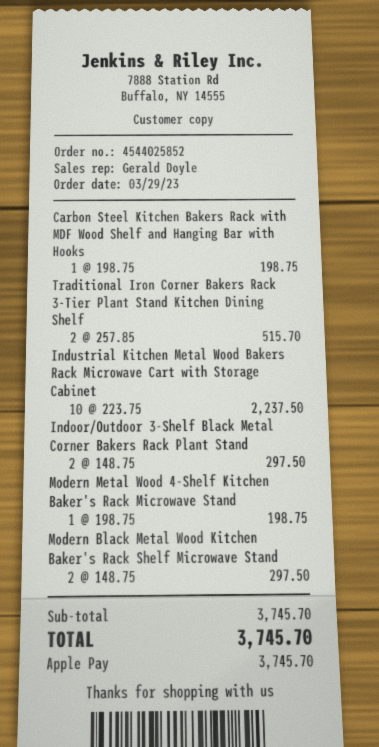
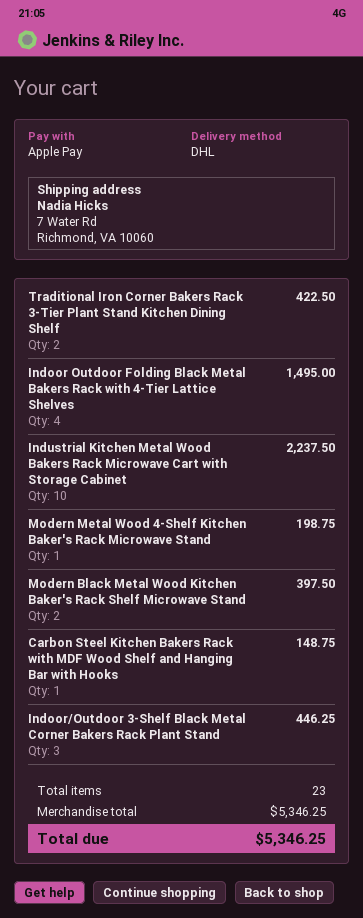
Carbon Steel Kitchen Bakers Rack with MDF Wood Shelf and Hanging Bar with Hooks: 1 for 198.75 -> 1 for 148.75
Traditional Iron Corner Bakers Rack 3-Tier Plant Stand Kitchen Dining Shelf: 2 for 515.70 -> 2 for 422.50
Indoor/Outdoor 3-Shelf Black Metal Corner Bakers Rack Plant Stand: 2 for 297.50 -> 3 for 446.25
Modern Black Metal Wood Kitchen Baker's Rack Shelf Microwave Stand: 2 for 297.50 -> 2 for 397.50
Indoor Outdoor Folding Black Metal Bakers Rack with 4-Tier Lattice Shelves: none -> 4 for 1495.00
subtotal: 3745.70 -> 5346.25
total: 3745.70 -> 5346.25

